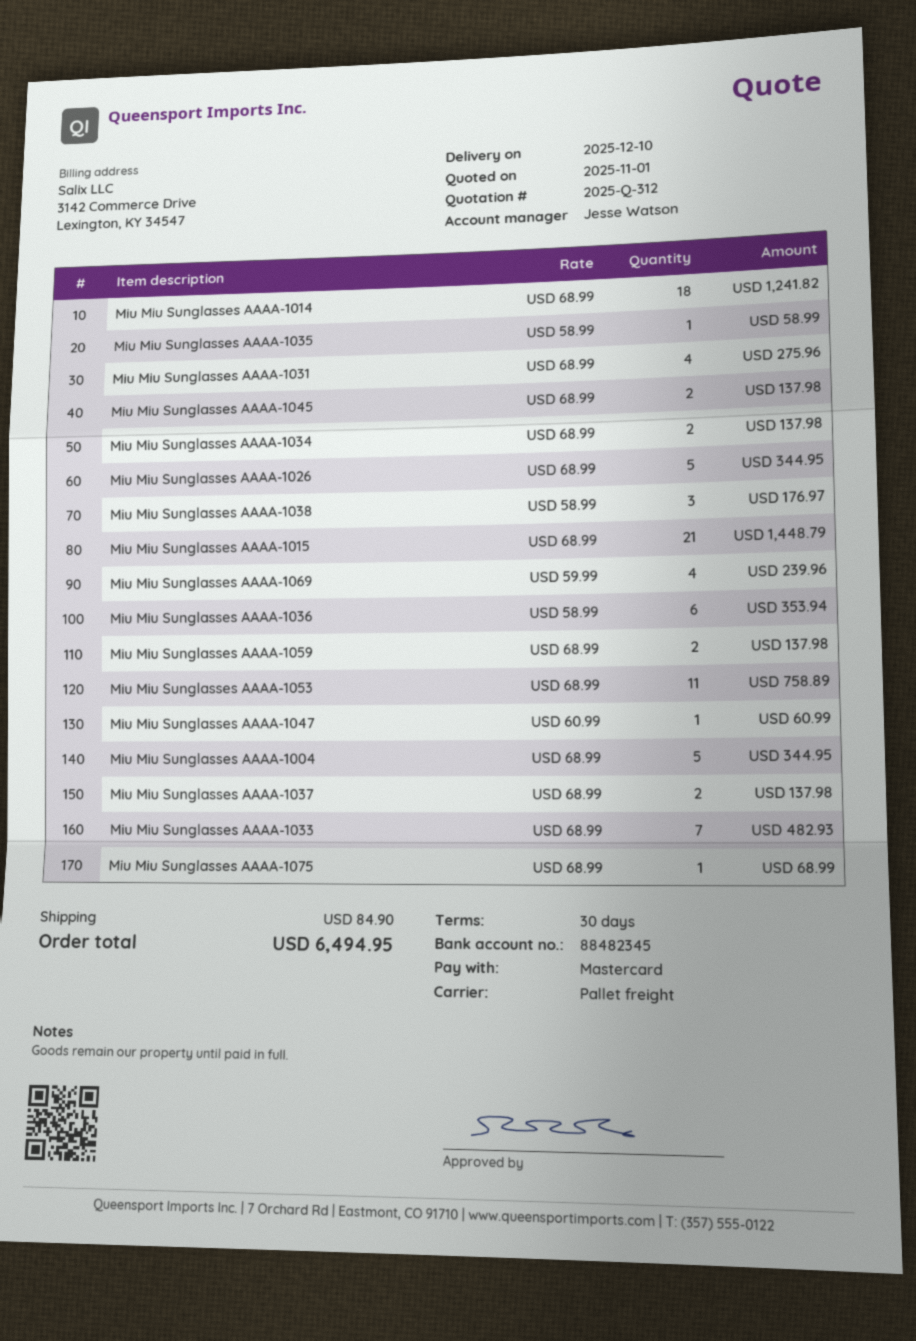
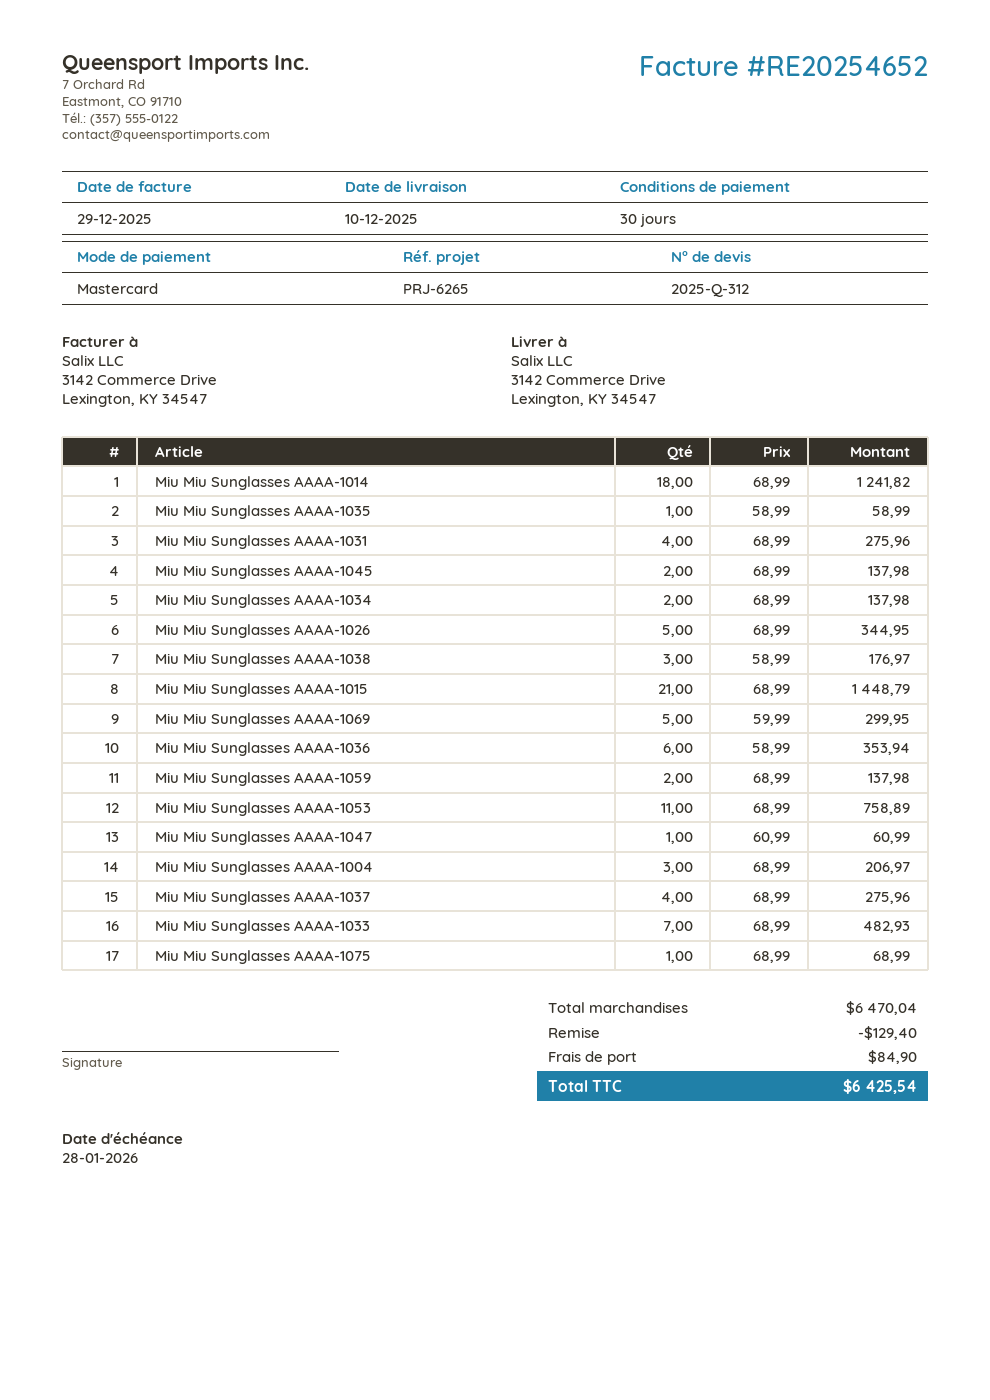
Miu Miu Sunglasses AAAA-1069: 4 x 59.99 = 239.96 -> 5 x 59.99 = 299.95
Miu Miu Sunglasses AAAA-1004: 5 x 68.99 = 344.95 -> 3 x 68.99 = 206.97
Miu Miu Sunglasses AAAA-1037: 2 x 68.99 = 137.98 -> 4 x 68.99 = 275.96
discount: none -> 129.40
total: 6494.95 -> 6425.54

